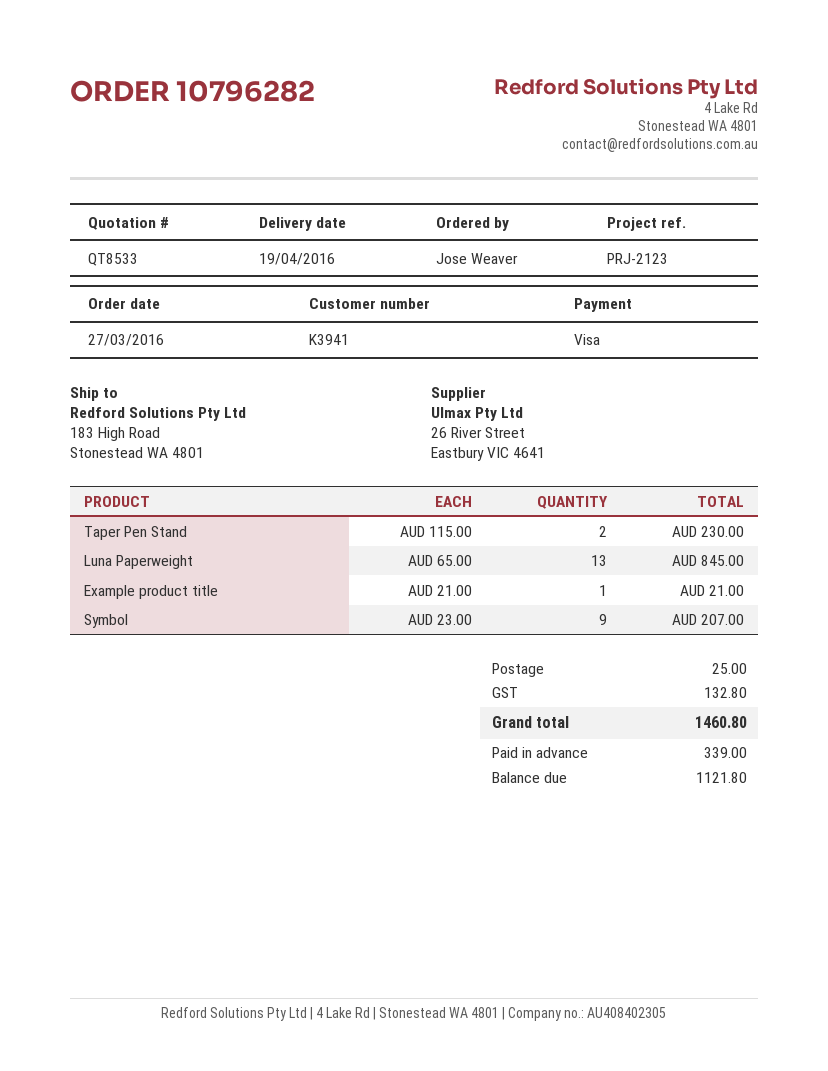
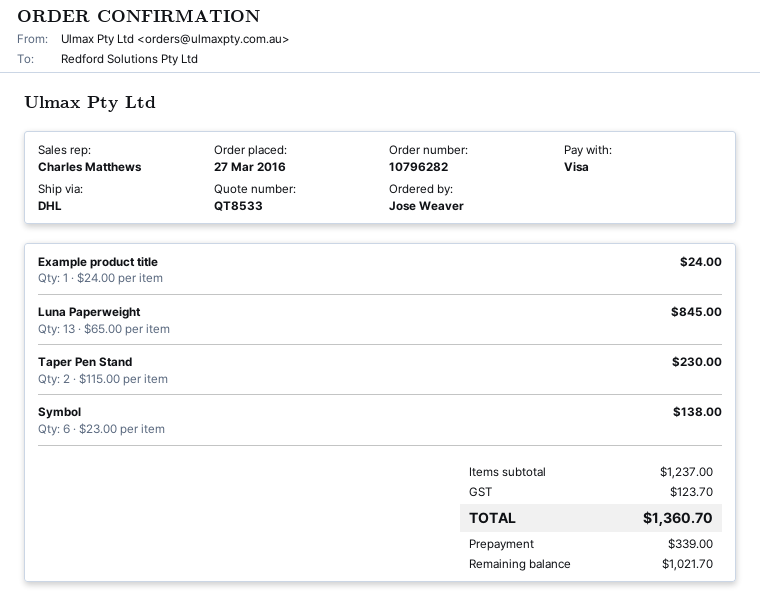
Example product title: 1 x 21.00 = 21.00 -> 1 x 24.00 = 24.00
Symbol: 9 x 23.00 = 207.00 -> 6 x 23.00 = 138.00
shipping: 25.00 -> none
tax: 132.80 -> 123.70
total: 1460.80 -> 1360.70
balance: 1121.80 -> 1021.70

